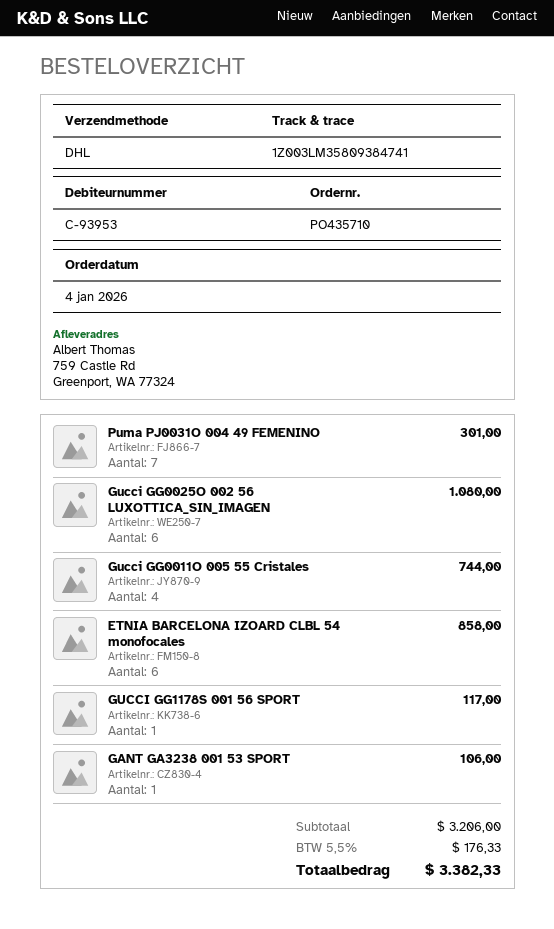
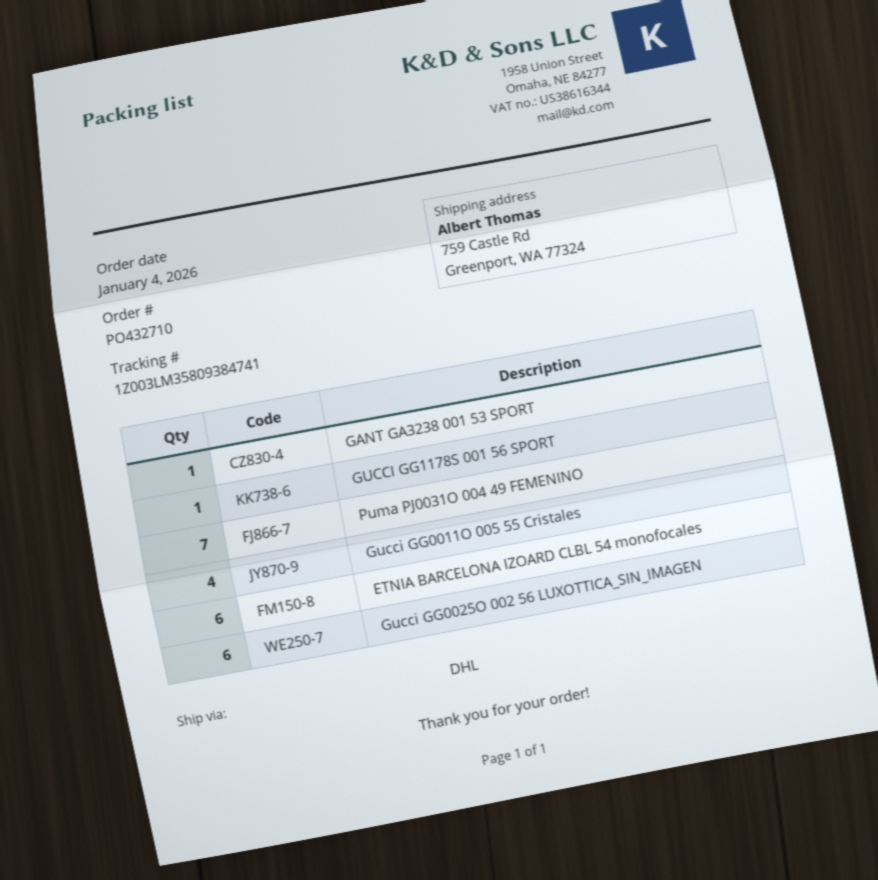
order number: PO435710 -> PO432710

